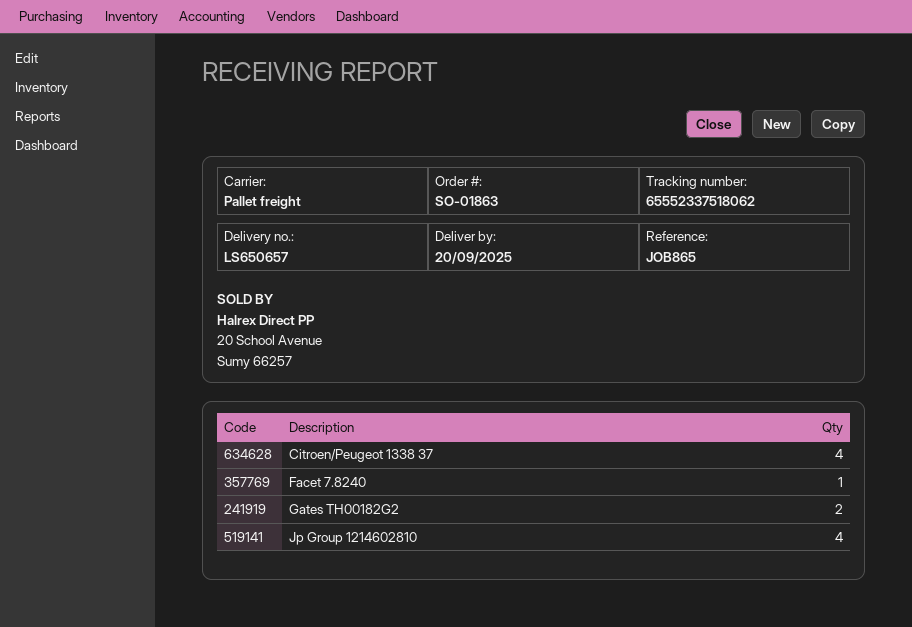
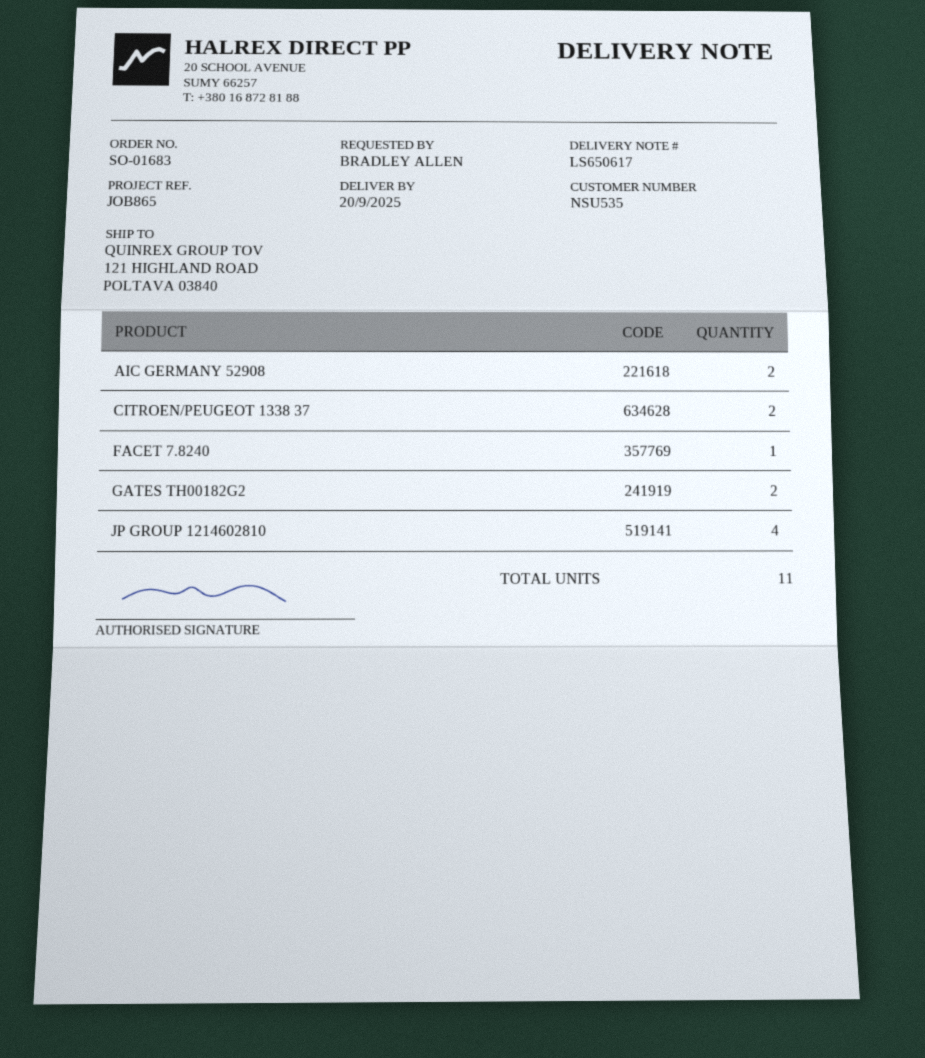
order number: SO-01863 -> SO-01683
delivery note number: LS650657 -> LS650617
Citroen/Peugeot 1338 37: 4 -> 2
AIC GERMANY 52908: none -> 2

